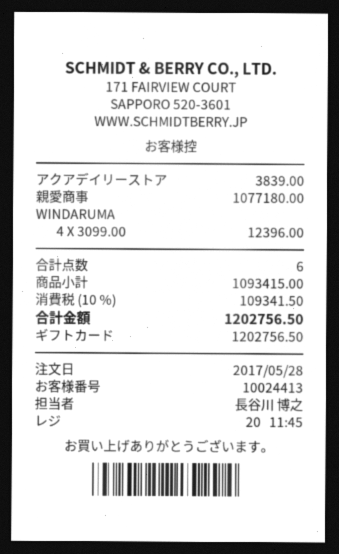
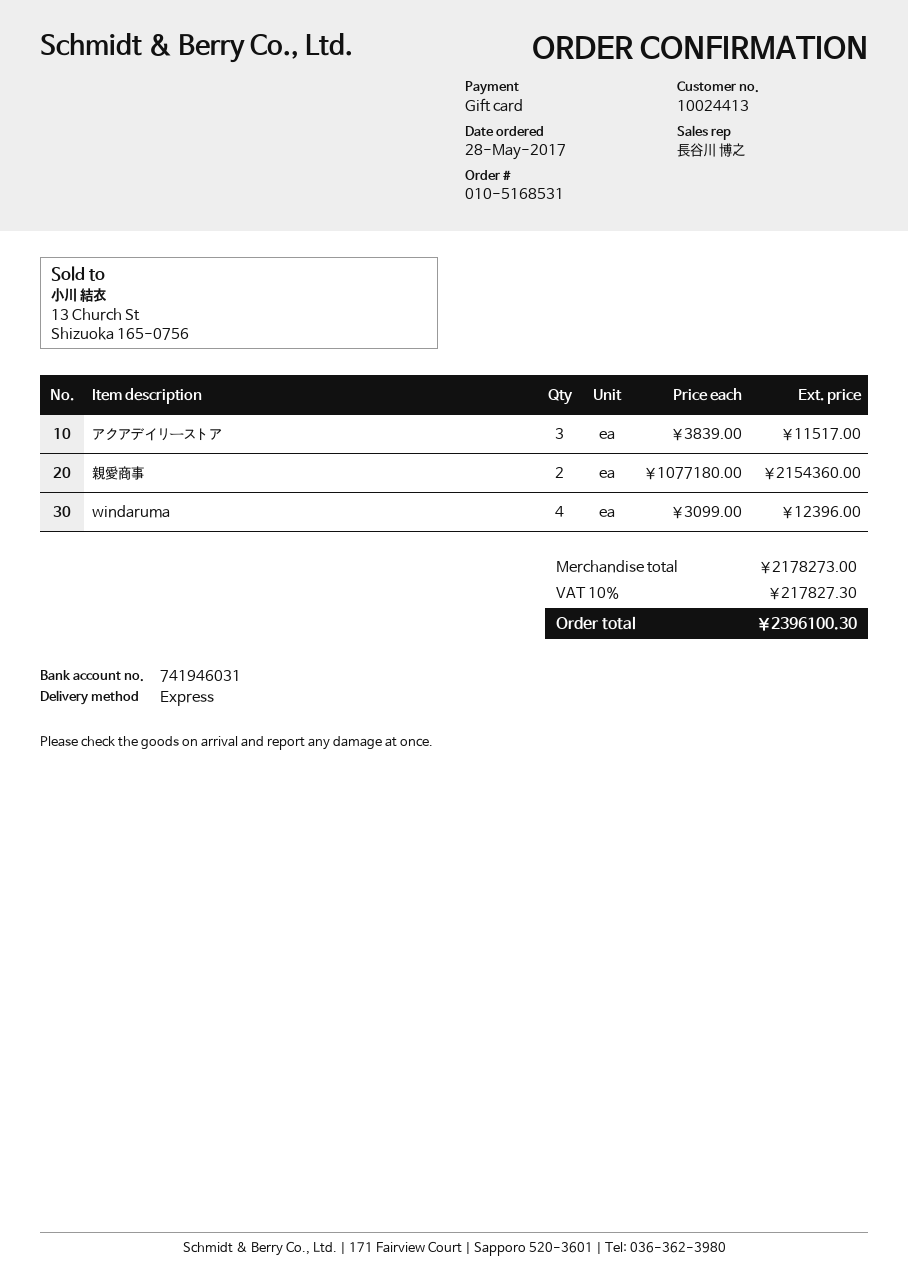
アクアデイリーストア: 1 x 3839.00 = 3839.00 -> 3 x 3839.00 = 11517.00
親愛商事: 1 x 1077180.00 = 1077180.00 -> 2 x 1077180.00 = 2154360.00
subtotal: 1093415.00 -> 2178273.00
tax: 10% = 109341.50 -> 10% = 217827.30
total: 1202756.50 -> 2396100.30

